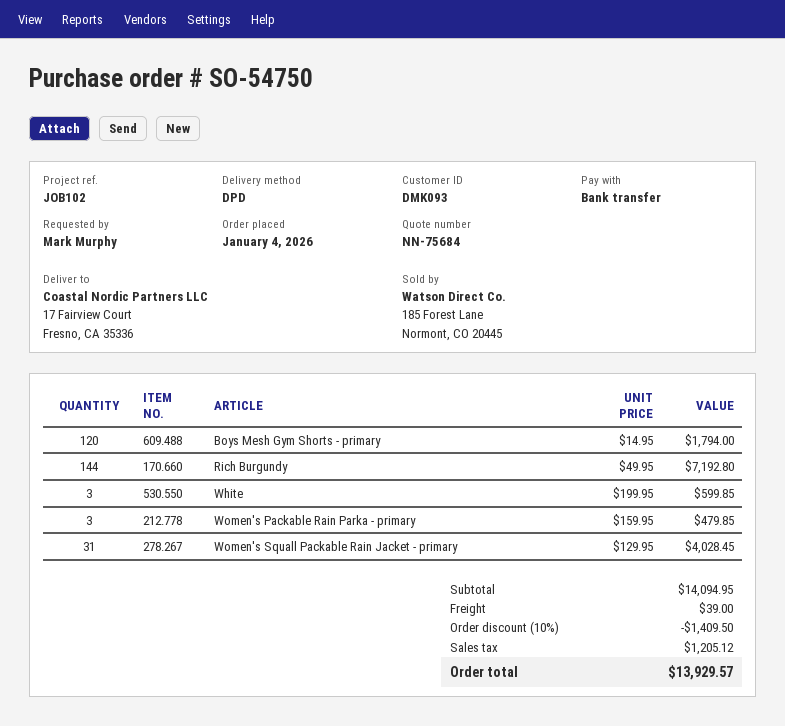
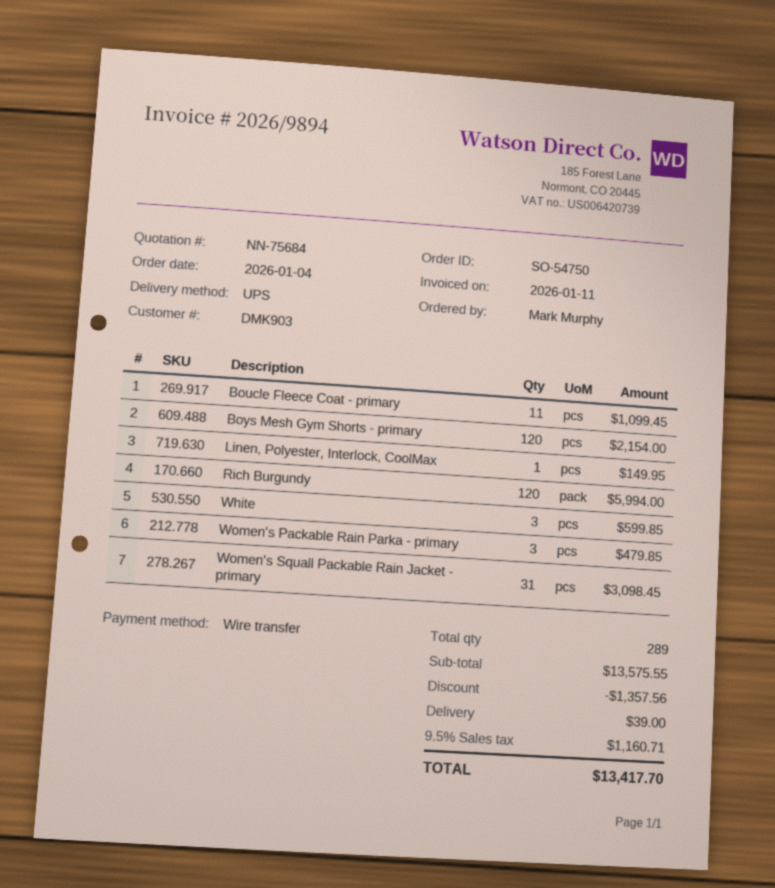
customer number: DMK093 -> DMK903
shipping method: DPD -> UPS
Boys Mesh Gym Shorts - primary: 120 for 1794.00 -> 120 for 2154.00
Rich Burgundy: 144 for 7192.80 -> 120 for 5994.00
Women's Squall Packable Rain Jacket - primary: 31 for 4028.45 -> 31 for 3098.45
Boucle Fleece Coat - primary: none -> 11 for 1099.45
Linen, Polyester, Interlock, CoolMax: none -> 1 for 149.95
subtotal: 14094.95 -> 13575.55
discount: 1409.50 -> 1357.56
tax: 1205.12 -> 1160.71
total: 13929.57 -> 13417.70

